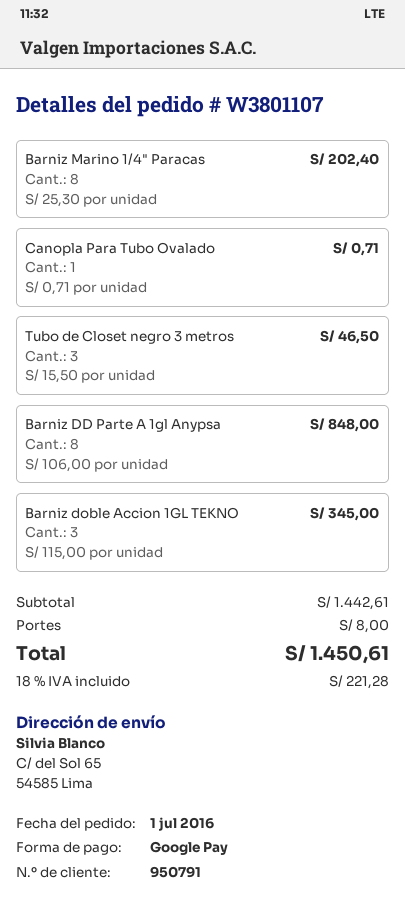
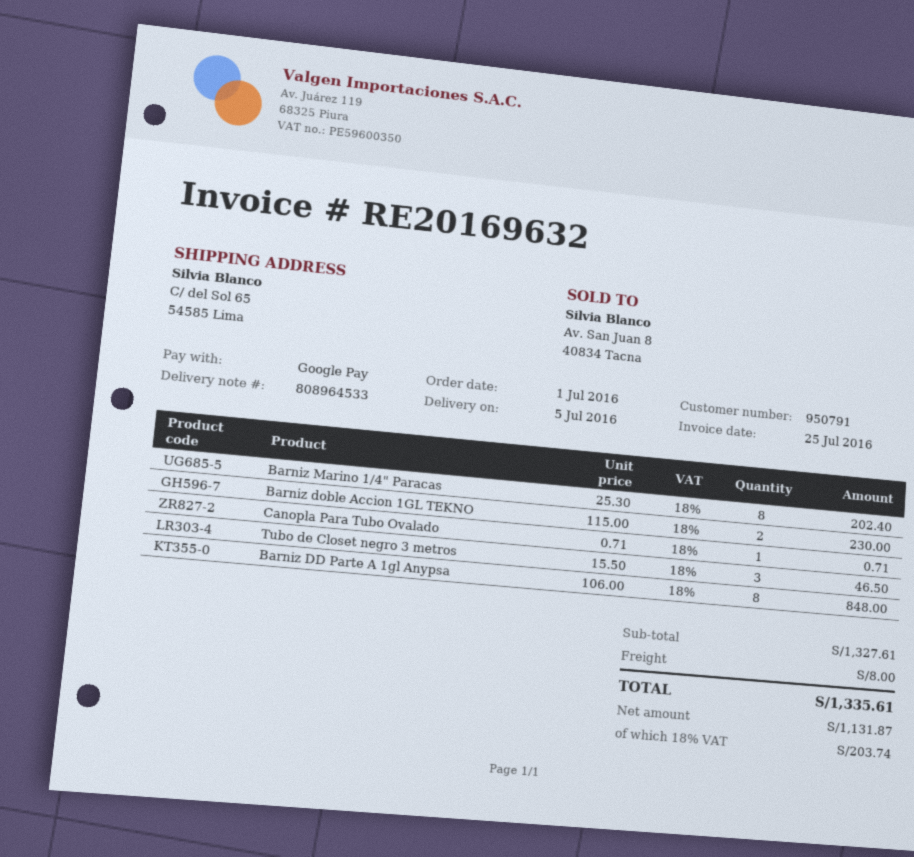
Barniz doble Accion 1GL TEKNO: 3 x 115.00 = 345.00 -> 2 x 115.00 = 230.00
subtotal: 1442.61 -> 1327.61
tax: 18% = 221.28 -> 18% = 203.74
total: 1450.61 -> 1335.61

